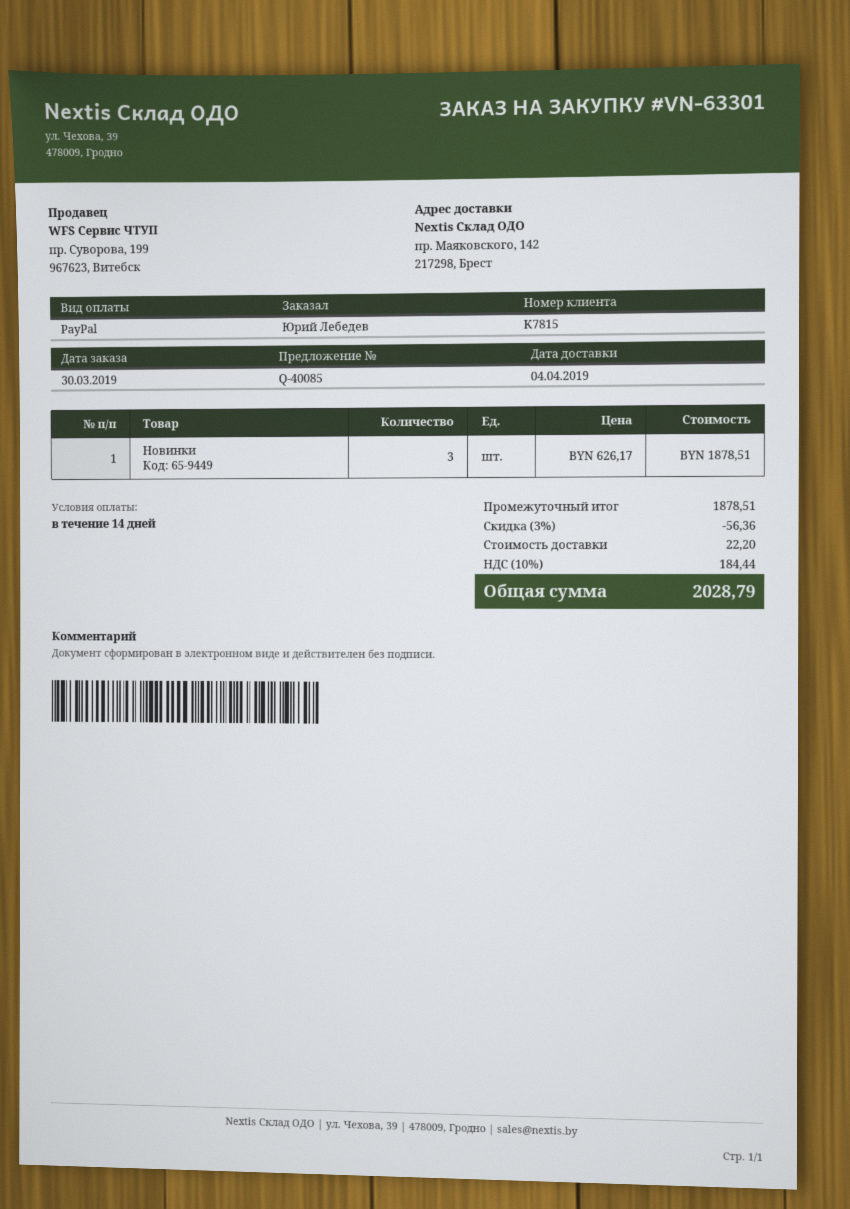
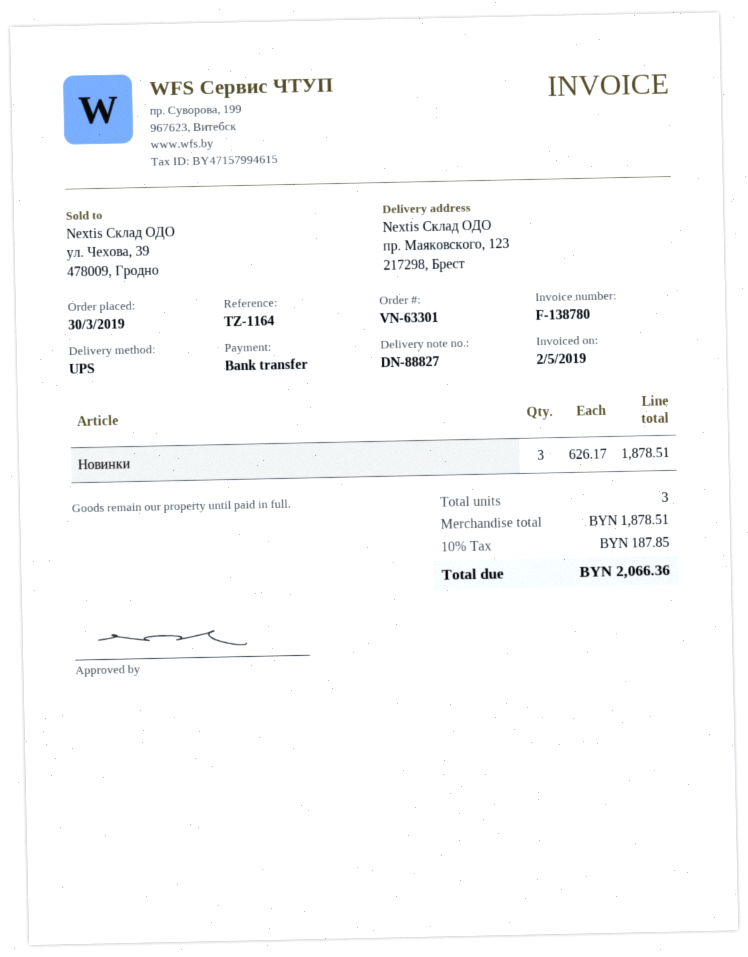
payment method: PayPal -> bank transfer
ship to: пр. Маяковского, 142, 217298, Брест -> пр. Маяковского, 123, 217298, Брест
discount: 3% = 56.36 -> none
shipping: 22.20 -> none
tax: 10% = 184.44 -> 10% = 187.85
total: 2028.79 -> 2066.36

